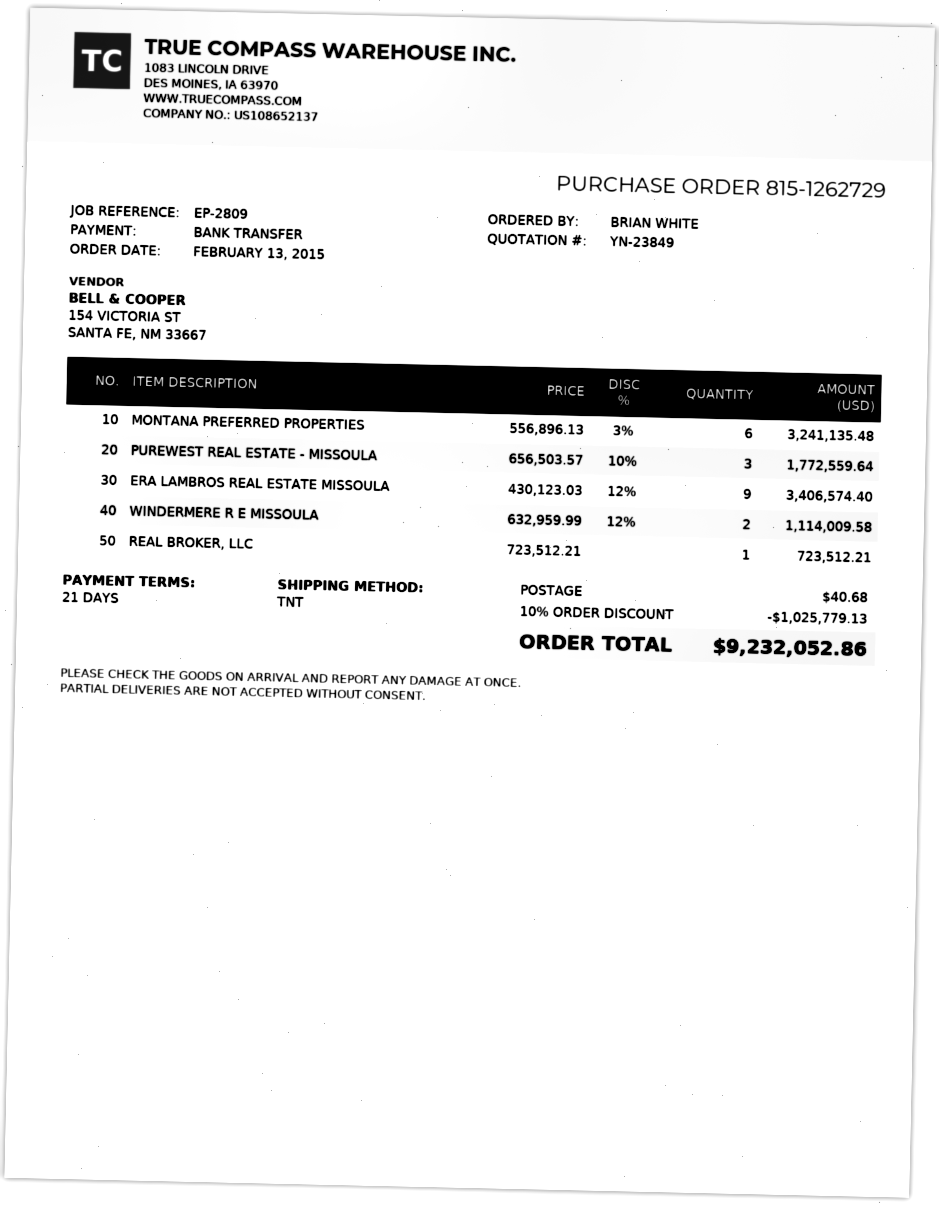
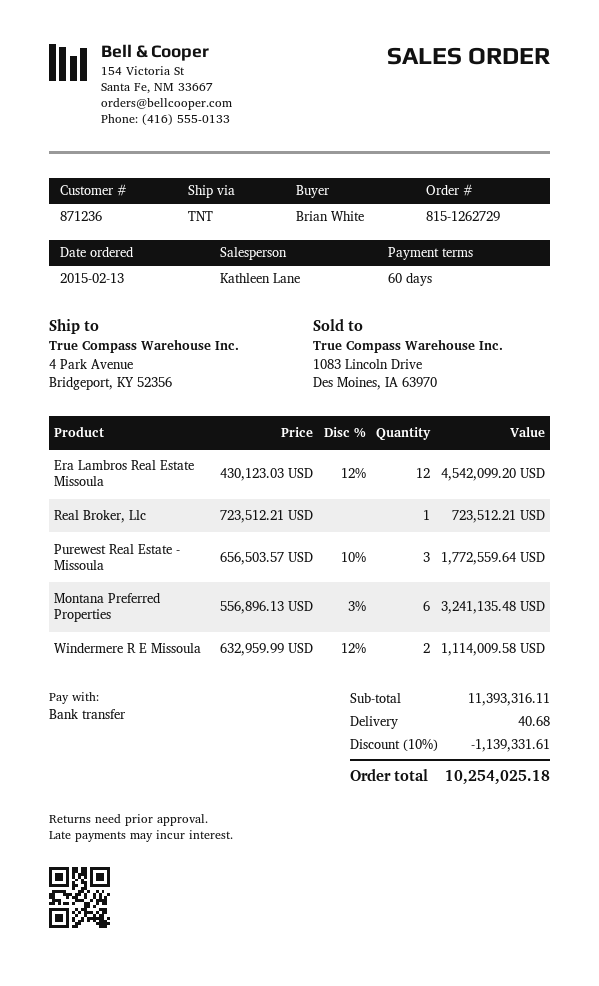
payment terms: 21 days -> 60 days
ERA LAMBROS REAL ESTATE MISSOULA: 9 x 430123.03 - 12% = 3406574.40 -> 12 x 430123.03 - 12% = 4542099.20
discount: 10% = 1025779.13 -> 10% = 1139331.61
total: 9232052.86 -> 10254025.18

